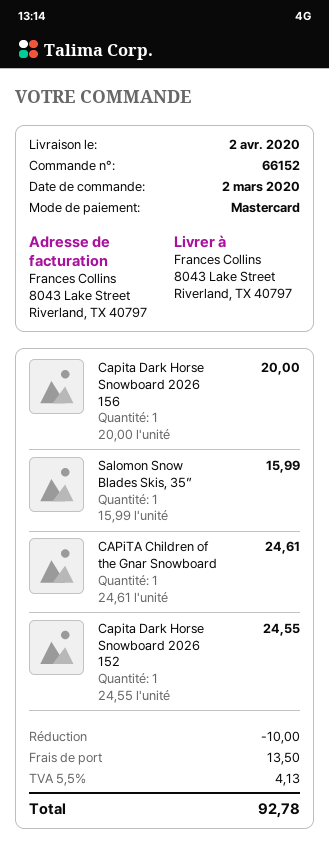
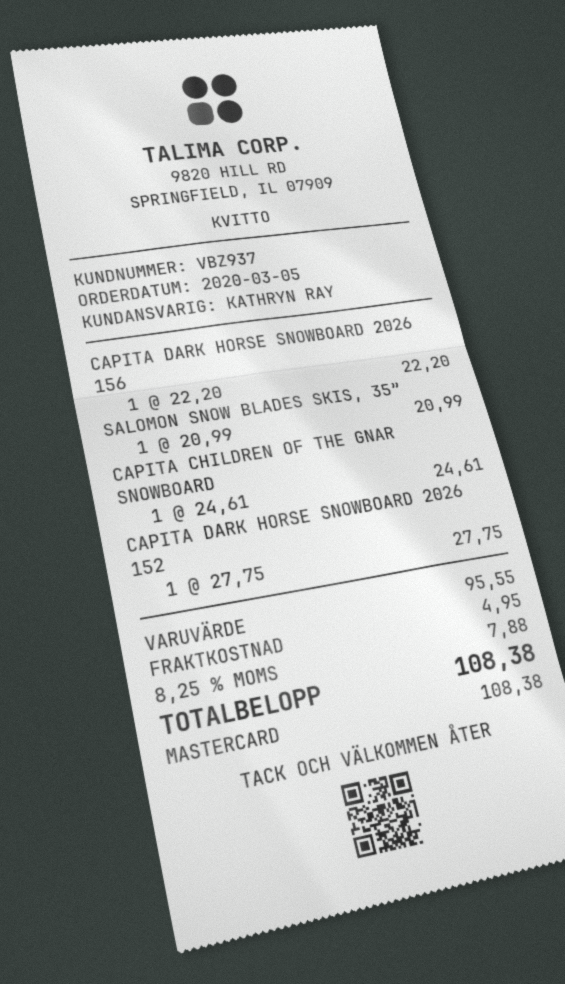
order date: 2020-03-02 -> 2020-03-05
Capita Dark Horse Snowboard 2026 156: 1 x 20.00 = 20.00 -> 1 x 22.20 = 22.20
Salomon Snow Blades Skis, 35”: 1 x 15.99 = 15.99 -> 1 x 20.99 = 20.99
Capita Dark Horse Snowboard 2026 152: 1 x 24.55 = 24.55 -> 1 x 27.75 = 27.75
discount: 10.00 -> none
shipping: 13.50 -> 4.95
tax: 5.5% = 4.13 -> 8.25% = 7.88
total: 92.78 -> 108.38

